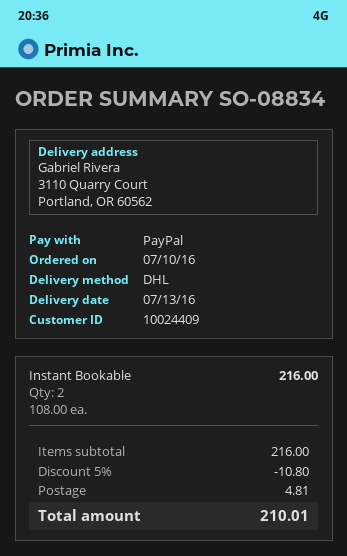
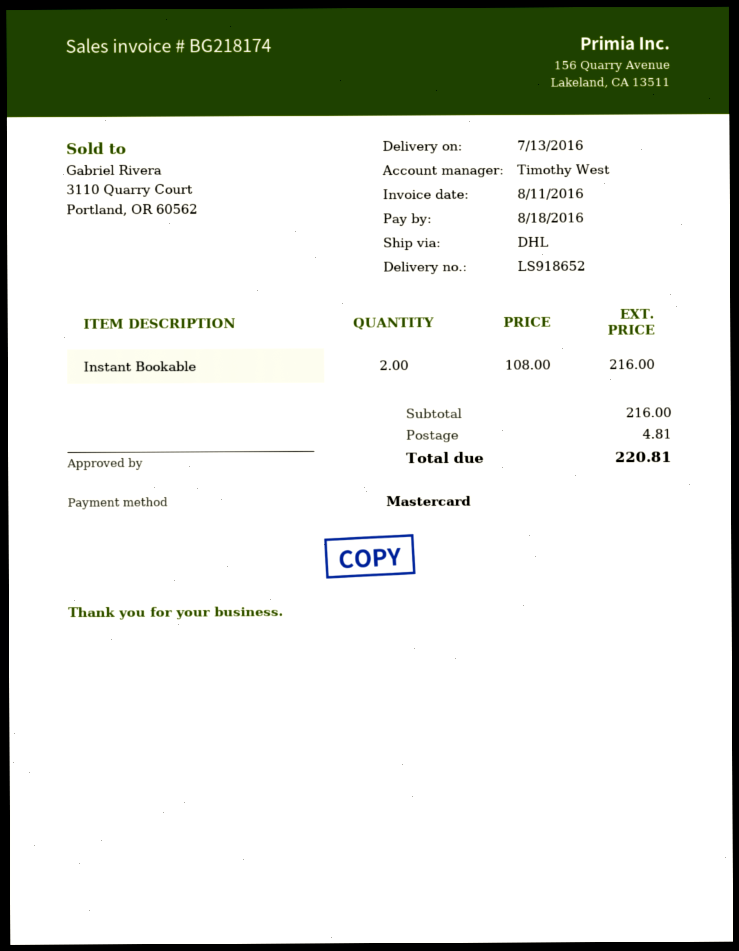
payment method: PayPal -> Mastercard
discount: 5% = 10.80 -> none
total: 210.01 -> 220.81

